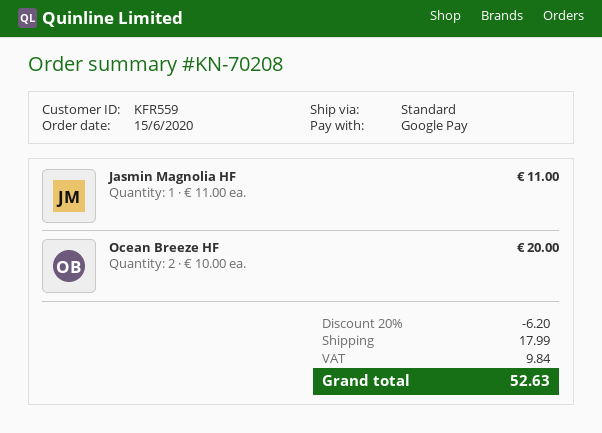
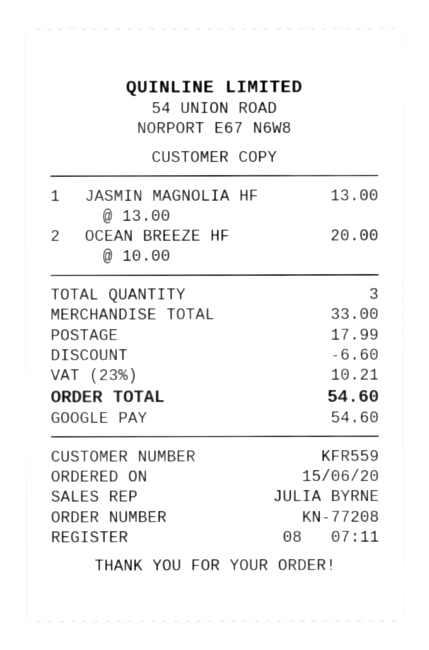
order number: KN-70208 -> KN-77208
Jasmin Magnolia HF: 1 x 11.00 = 11.00 -> 1 x 13.00 = 13.00
discount: 6.20 -> 6.60
tax: 9.84 -> 10.21
total: 52.63 -> 54.60

